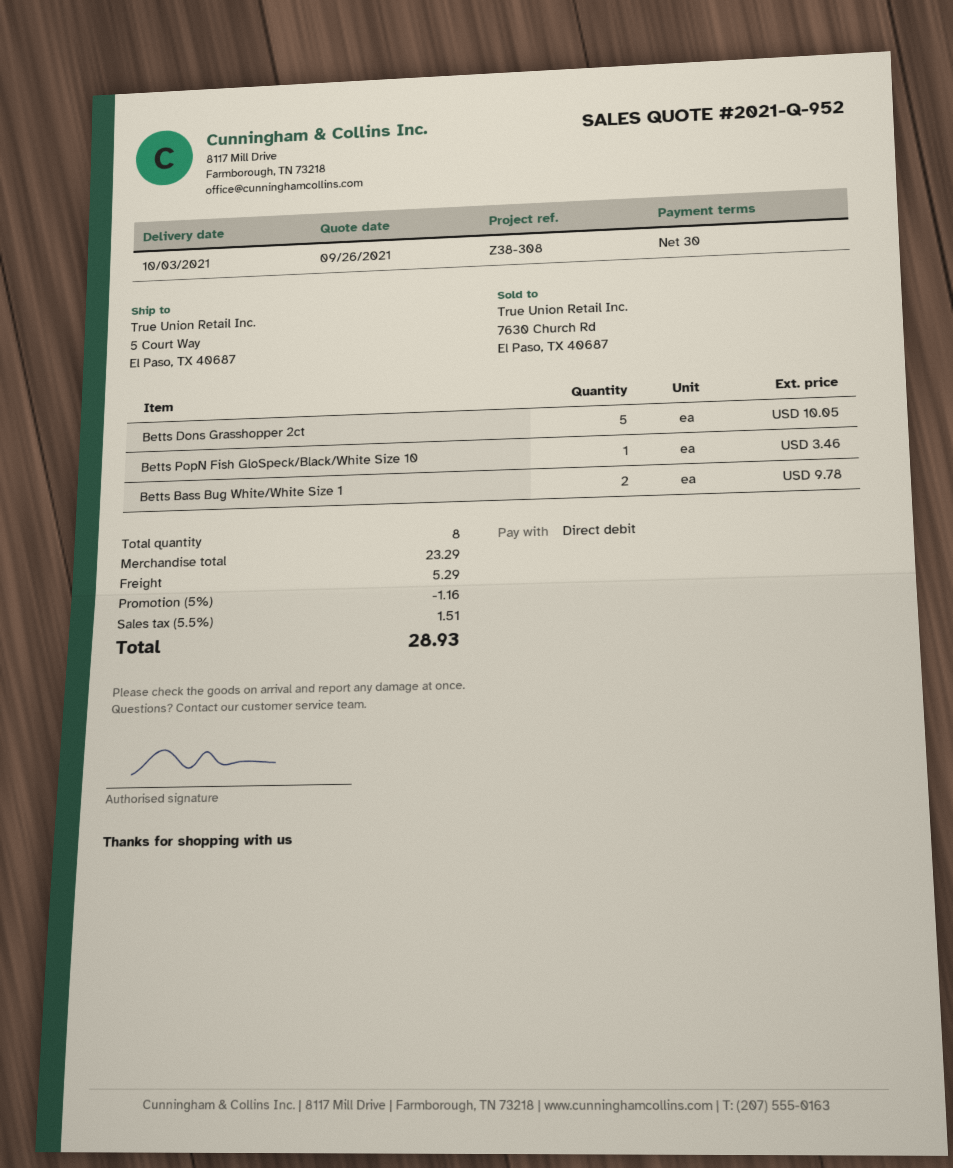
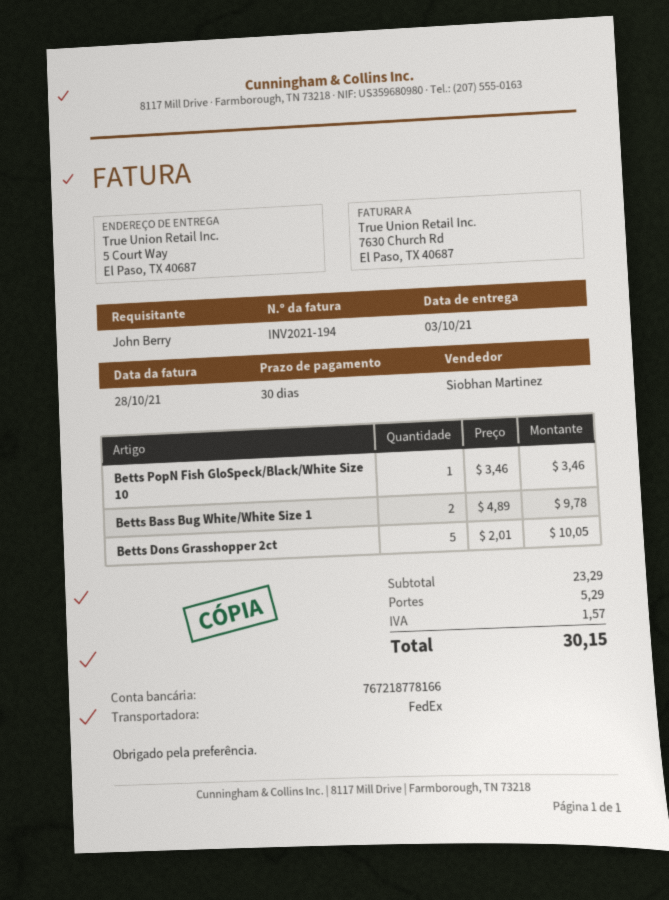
discount: 5% = 1.16 -> none
tax: 1.51 -> 1.57
total: 28.93 -> 30.15

